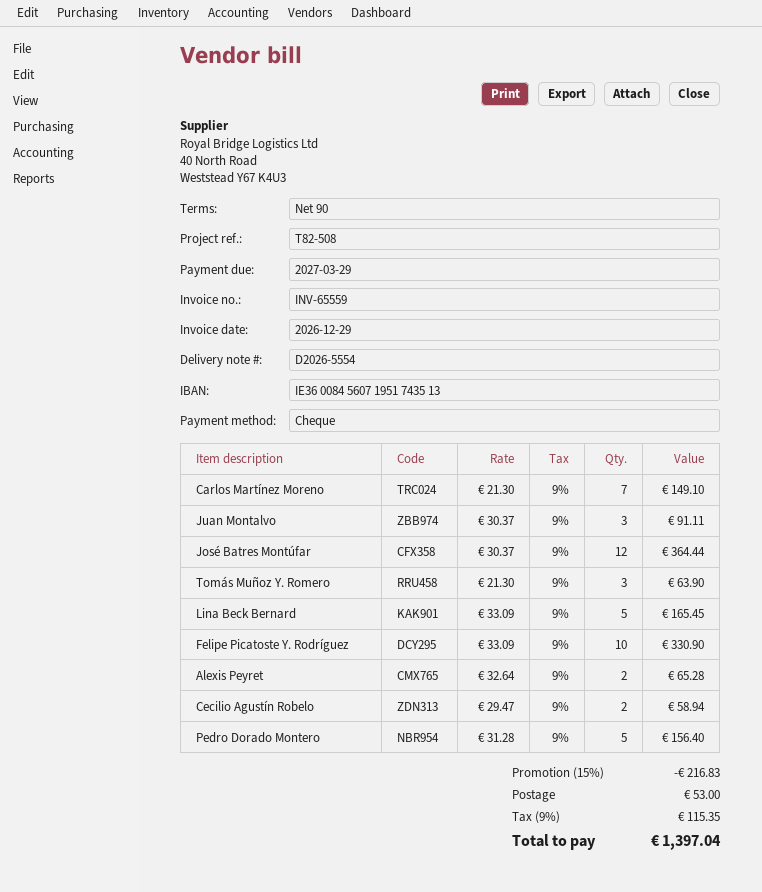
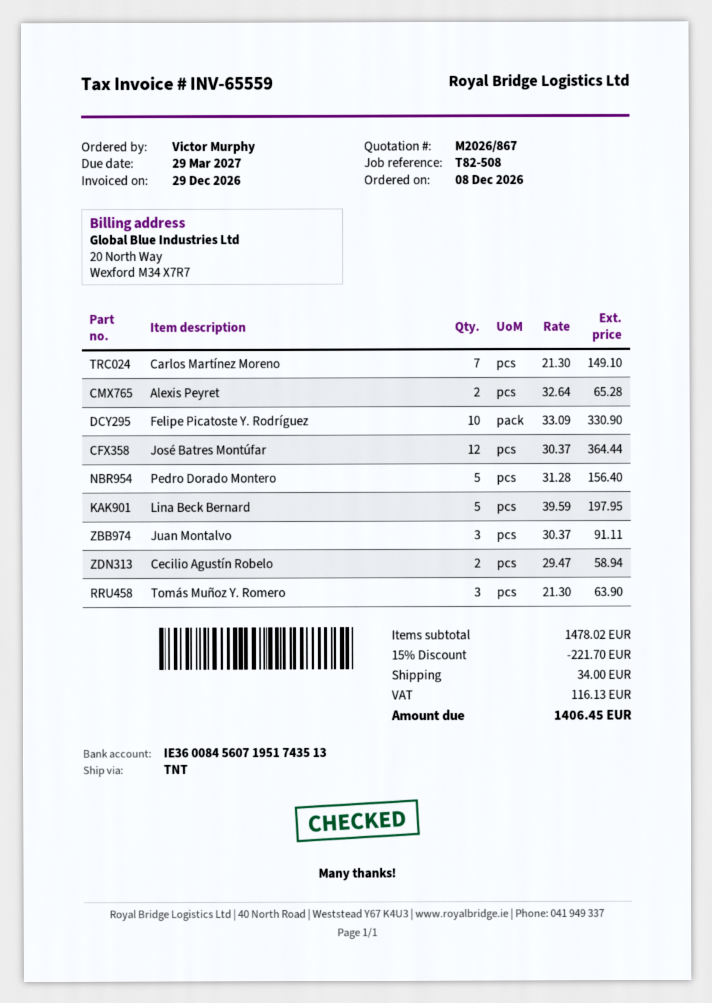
Lina Beck Bernard: 5 x 33.09 = 165.45 -> 5 x 39.59 = 197.95
discount: 15% = 216.83 -> 15% = 221.70
shipping: 53.00 -> 34.00
tax: 115.35 -> 116.13
total: 1397.04 -> 1406.45

